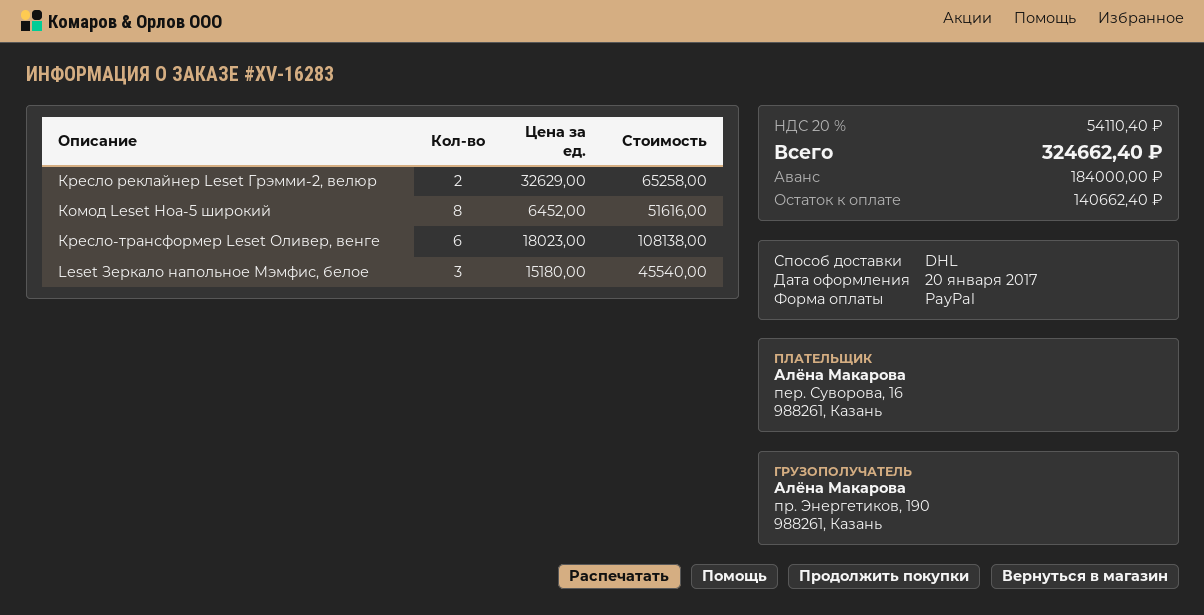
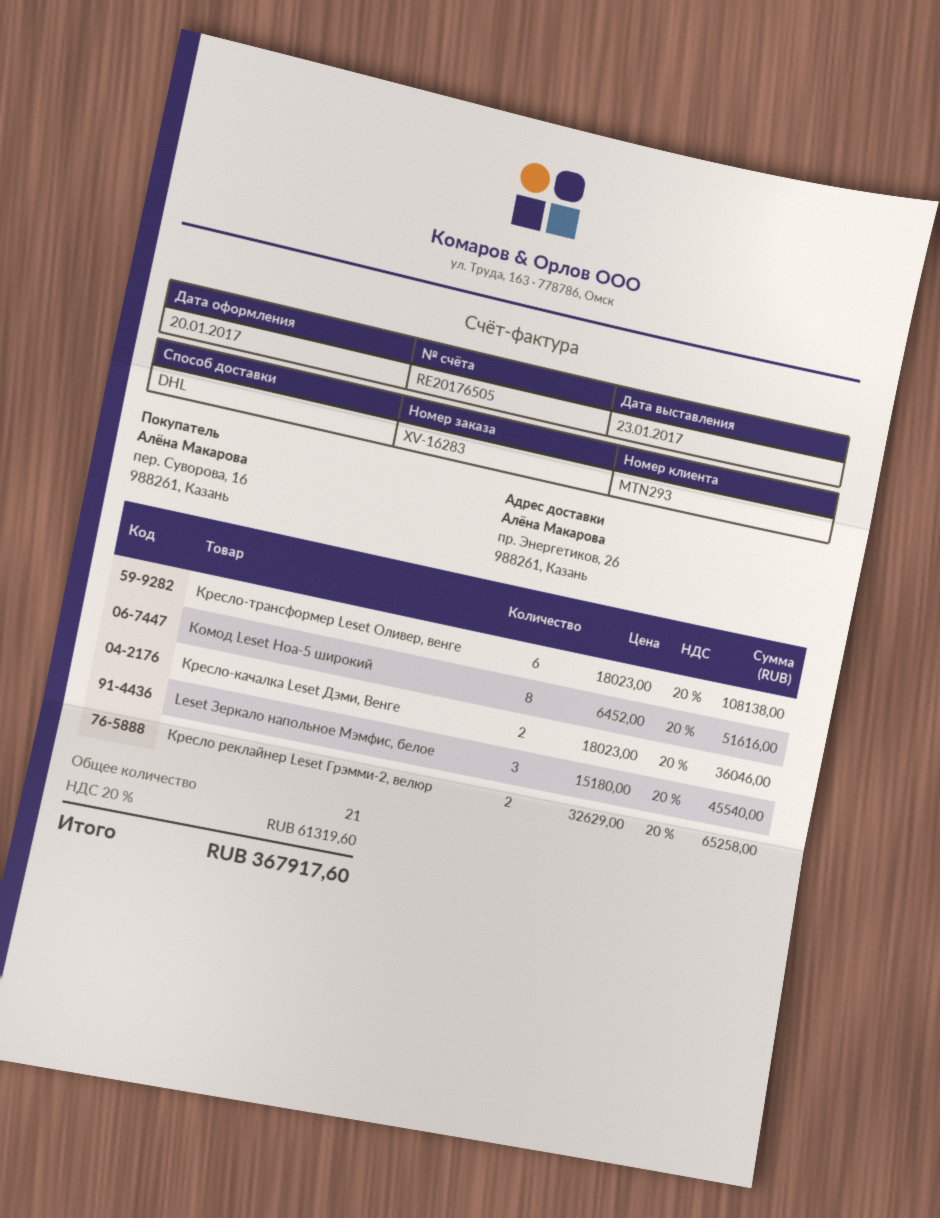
ship to: пр. Энергетиков, 190, 988261, Казань -> пр. Энергетиков, 26, 988261, Казань
Кресло-качалка Leset Дэми, Венге: none -> 2 x 18023.00 = 36046.00
tax: 20% = 54110.40 -> 20% = 61319.60
total: 324662.40 -> 367917.60

